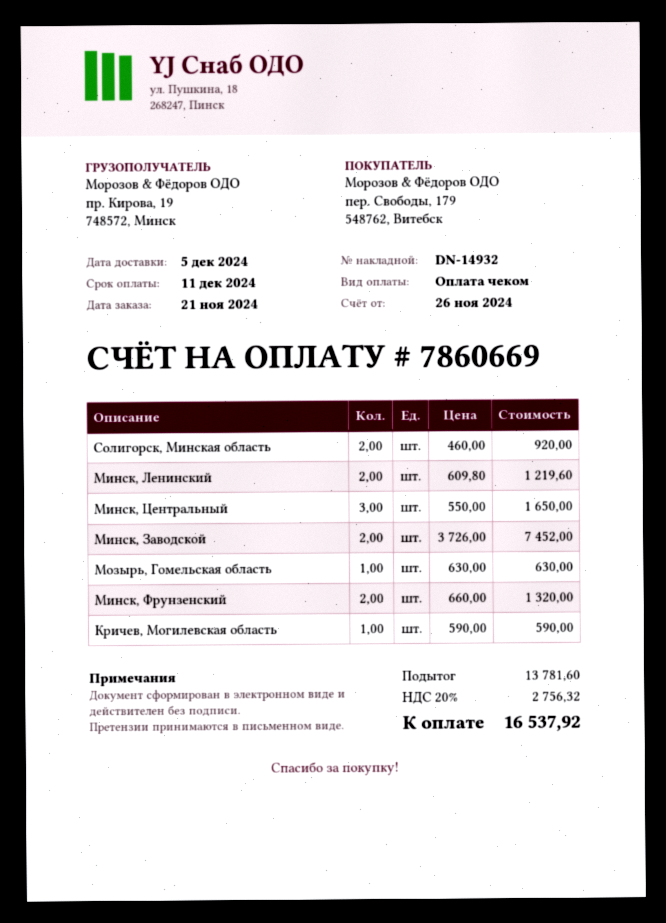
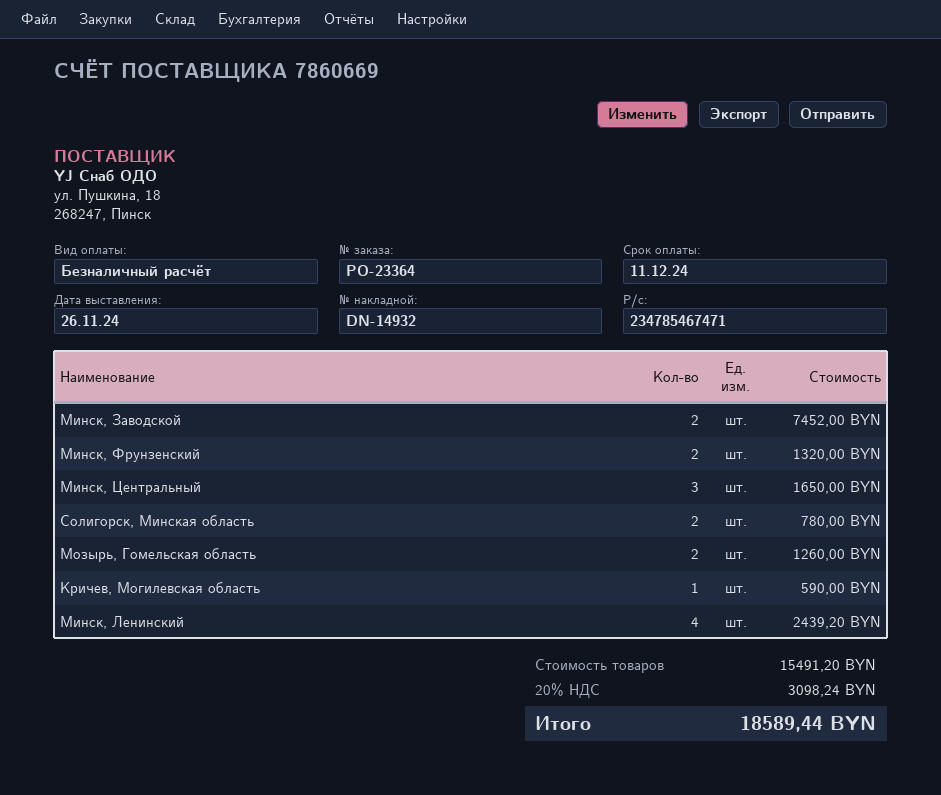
payment method: cheque -> bank transfer
Солигорск, Минская область: 2 for 920.00 -> 2 for 780.00
Минск, Ленинский: 2 for 1219.60 -> 4 for 2439.20
Мозырь, Гомельская область: 1 for 630.00 -> 2 for 1260.00
subtotal: 13781.60 -> 15491.20
tax: 20% = 2756.32 -> 20% = 3098.24
total: 16537.92 -> 18589.44

